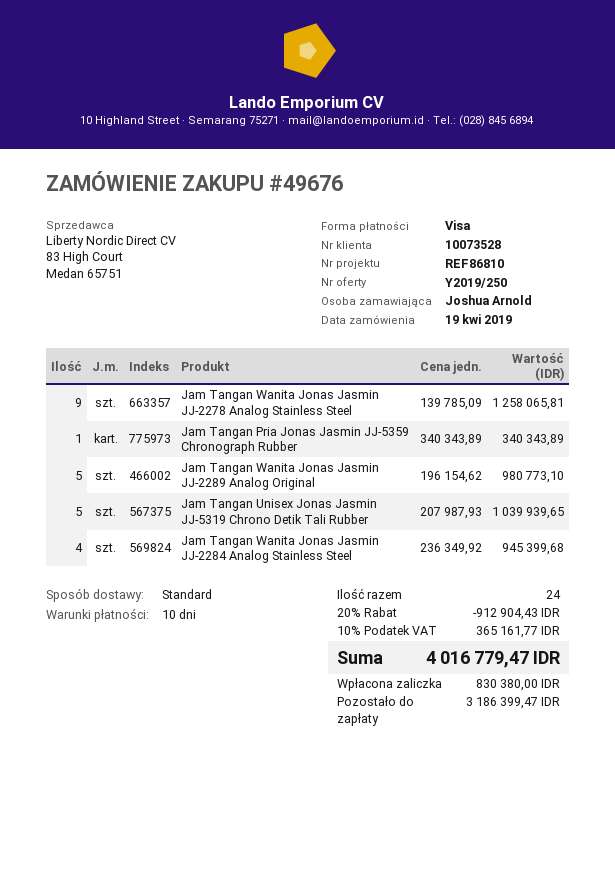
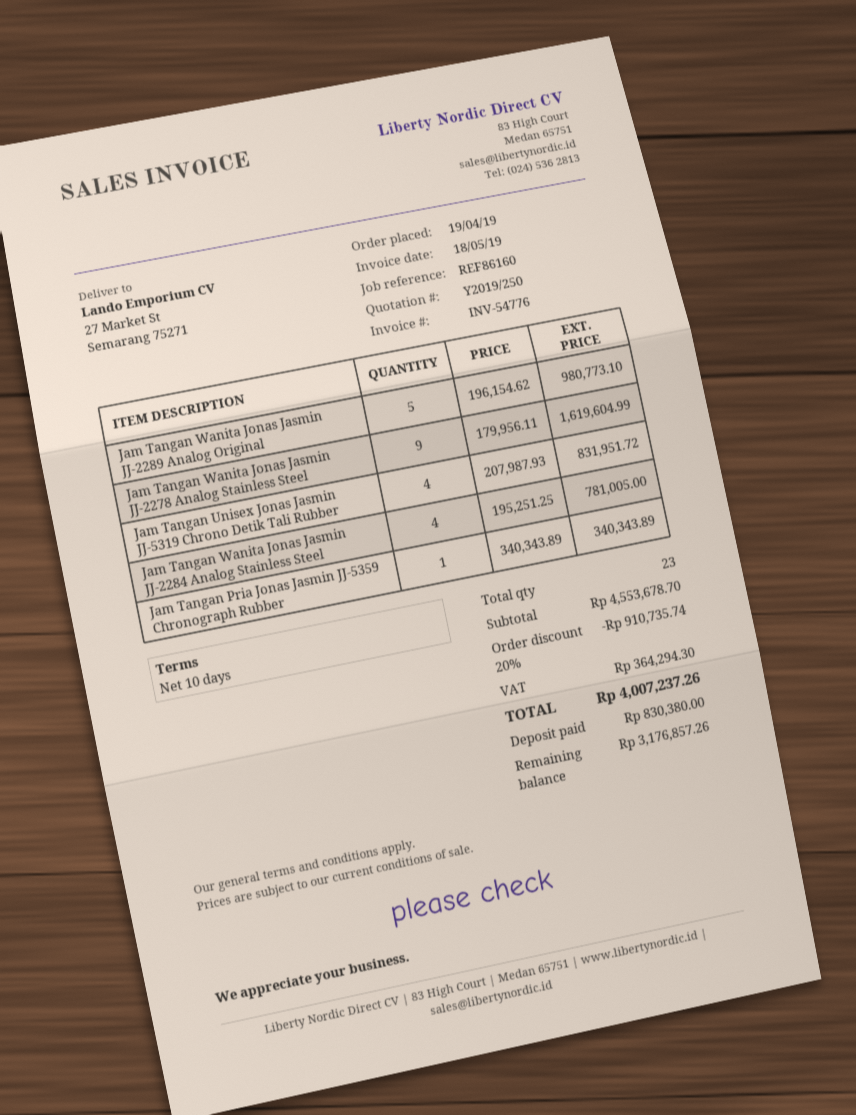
reference: REF86810 -> REF86160
Jam Tangan Wanita Jonas Jasmin JJ-2278 Analog Stainless Steel: 9 x 139785.09 = 1258065.81 -> 9 x 179956.11 = 1619604.99
Jam Tangan Unisex Jonas Jasmin JJ-5319 Chrono Detik Tali Rubber: 5 x 207987.93 = 1039939.65 -> 4 x 207987.93 = 831951.72
Jam Tangan Wanita Jonas Jasmin JJ-2284 Analog Stainless Steel: 4 x 236349.92 = 945399.68 -> 4 x 195251.25 = 781005.00
total quantity: 24 -> 23
discount: 20% = 912904.43 -> 20% = 910735.74
tax: 365161.77 -> 364294.30
total: 4016779.47 -> 4007237.26
balance: 3186399.47 -> 3176857.26

